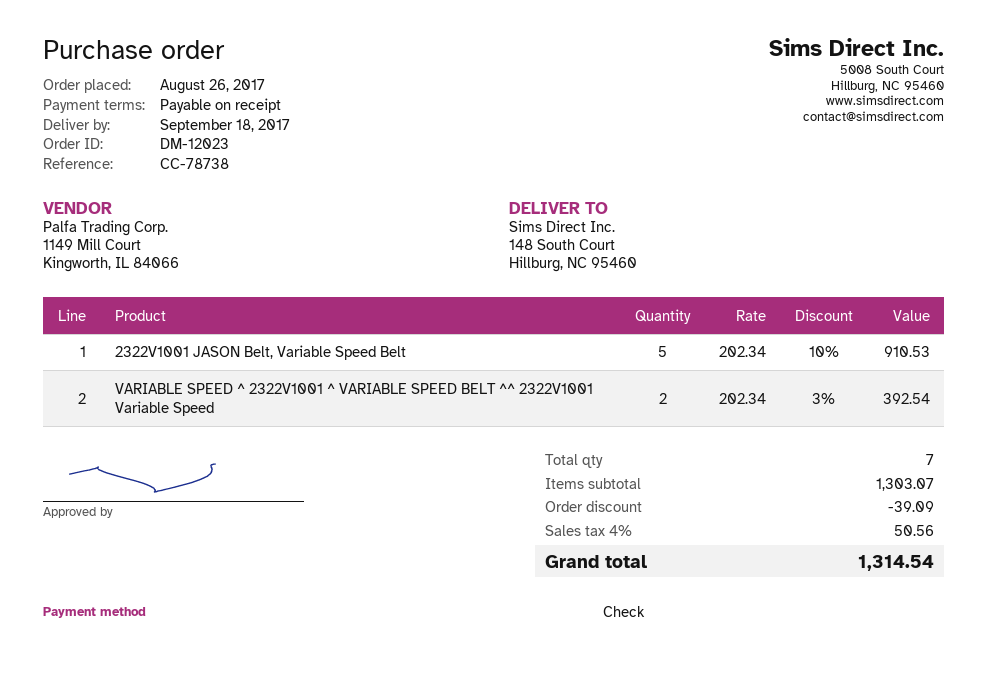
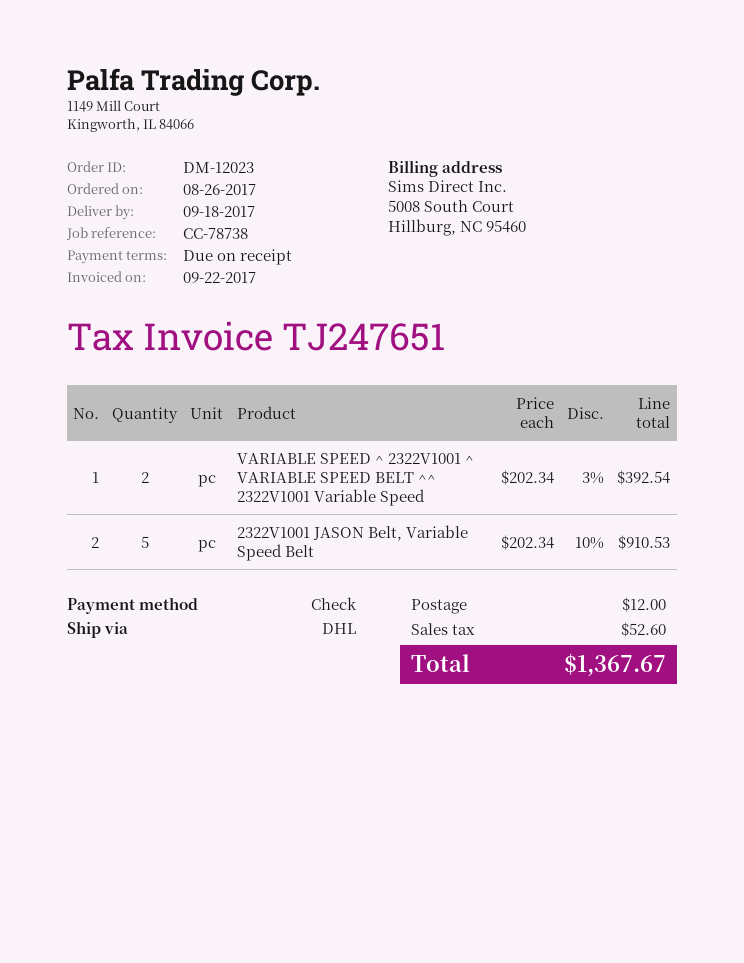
discount: 39.09 -> none
shipping: none -> 12.00
tax: 50.56 -> 52.60
total: 1314.54 -> 1367.67

